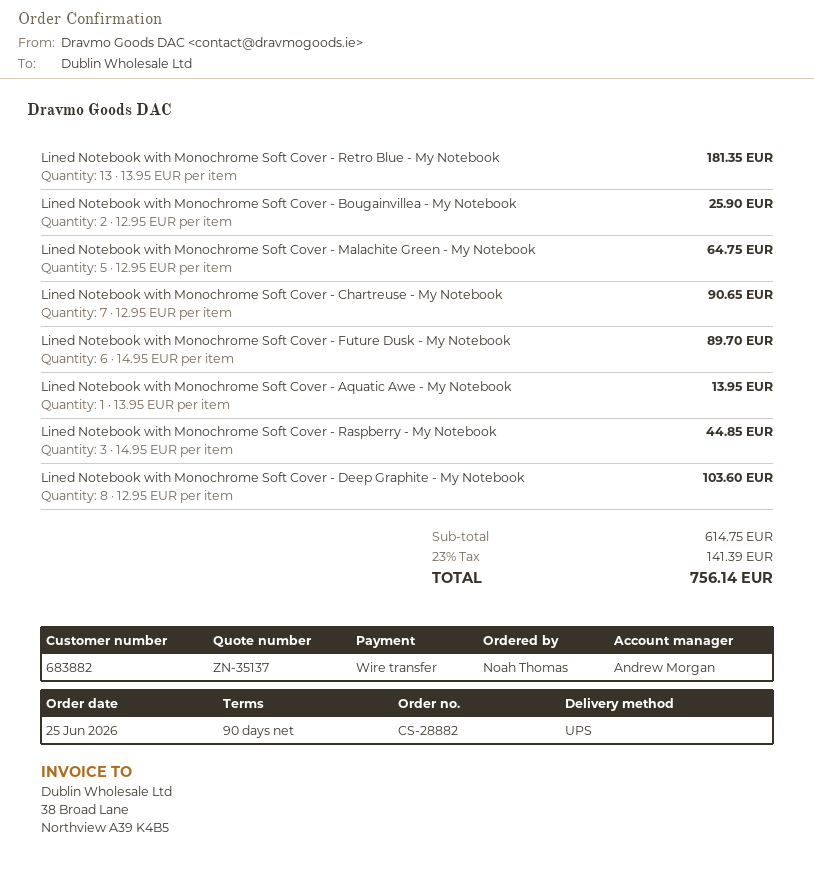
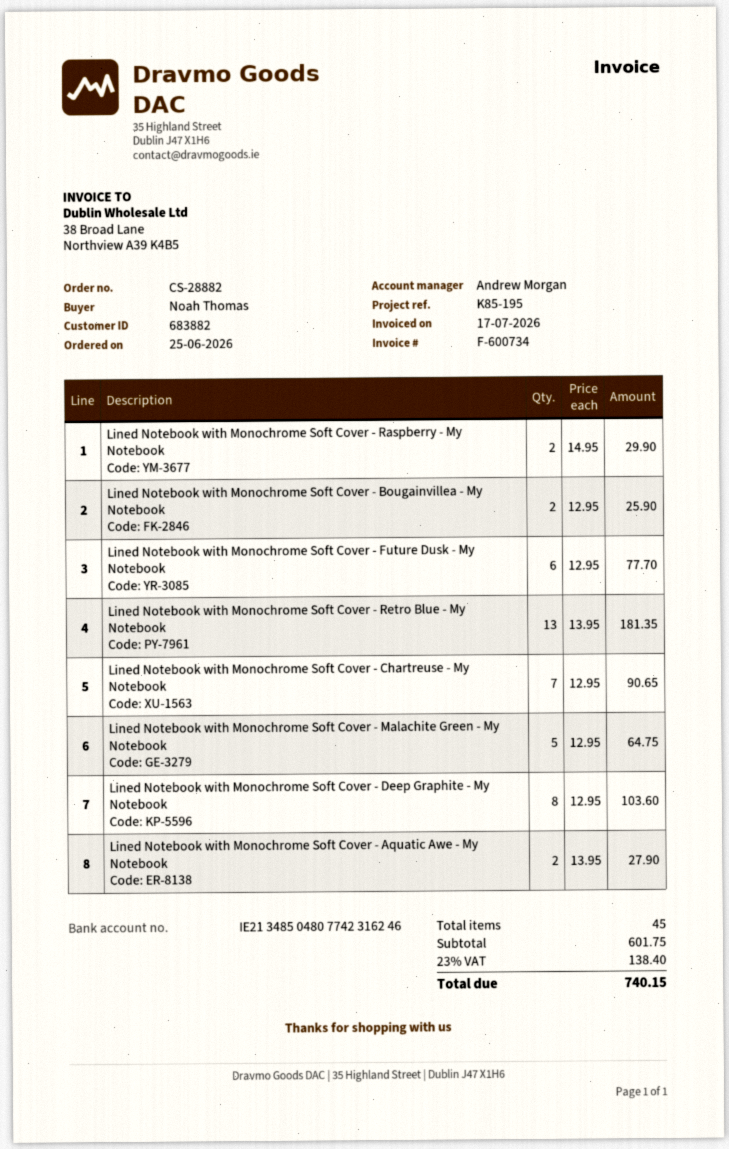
Lined Notebook with Monochrome Soft Cover - Future Dusk - My Notebook: 6 x 14.95 = 89.70 -> 6 x 12.95 = 77.70
Lined Notebook with Monochrome Soft Cover - Aquatic Awe - My Notebook: 1 x 13.95 = 13.95 -> 2 x 13.95 = 27.90
Lined Notebook with Monochrome Soft Cover - Raspberry - My Notebook: 3 x 14.95 = 44.85 -> 2 x 14.95 = 29.90
subtotal: 614.75 -> 601.75
tax: 23% = 141.39 -> 23% = 138.40
total: 756.14 -> 740.15

